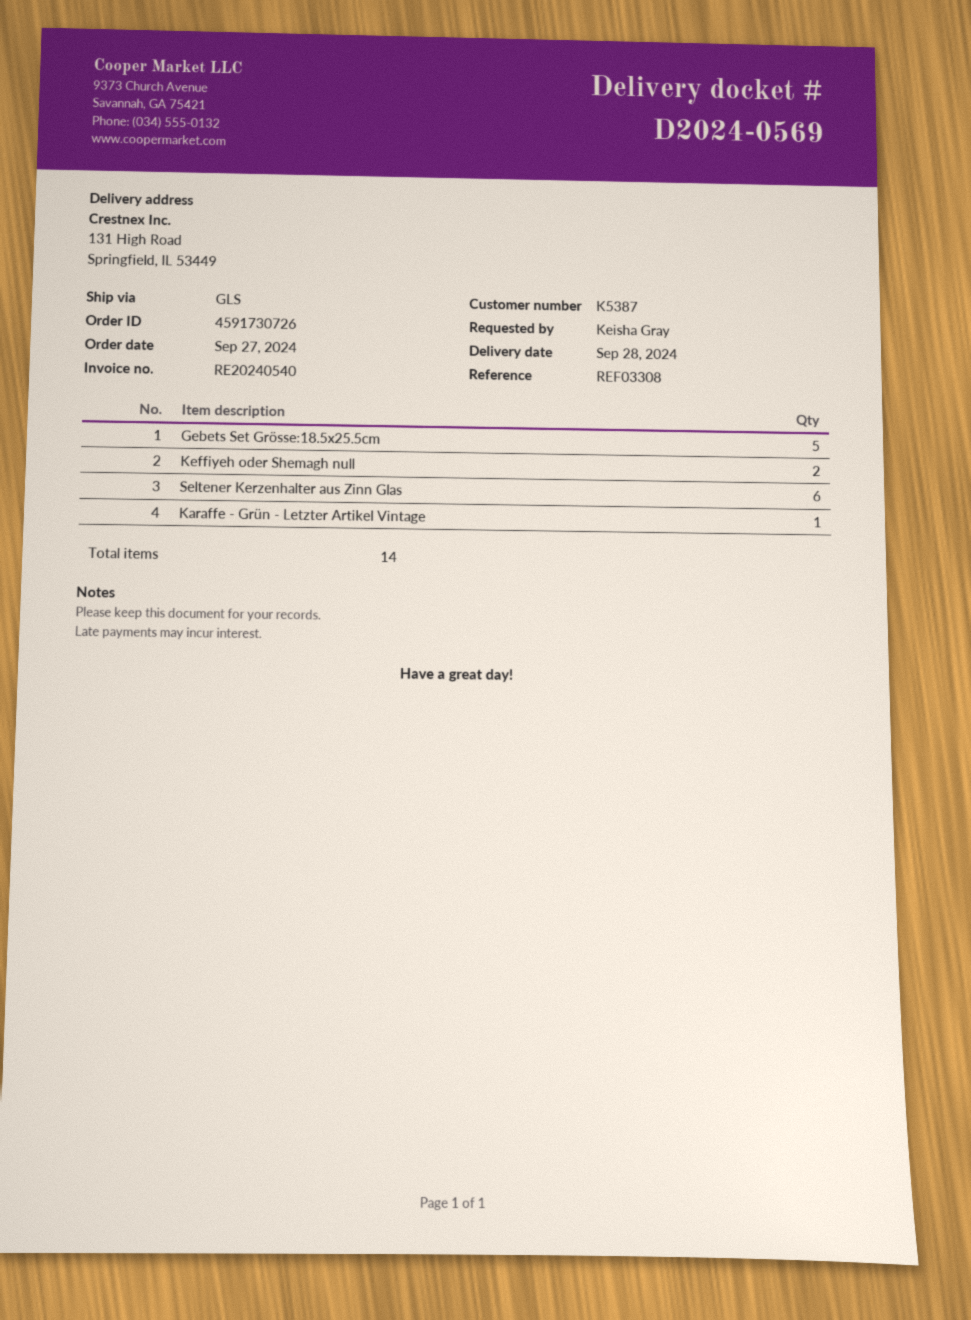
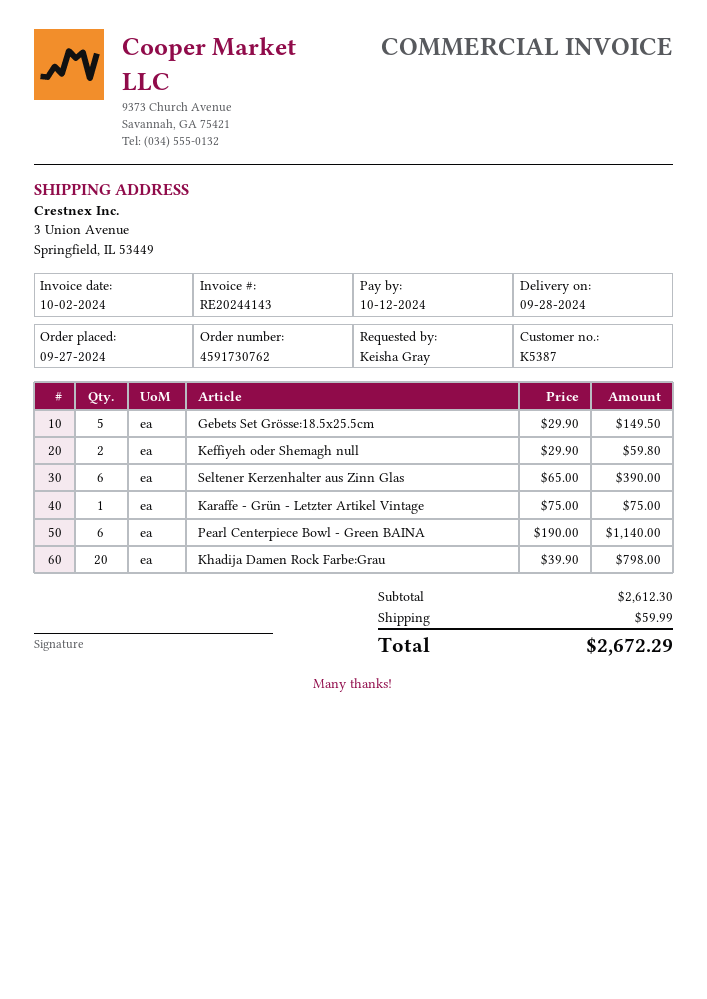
order number: 4591730726 -> 4591730762
invoice number: RE20240540 -> RE20244143
ship to: 131 High Road, Springfield, IL 53449 -> 3 Union Avenue, Springfield, IL 53449
Pearl Centerpiece Bowl - Green BAINA: none -> 6
Khadija Damen Rock Farbe:Grau: none -> 20

